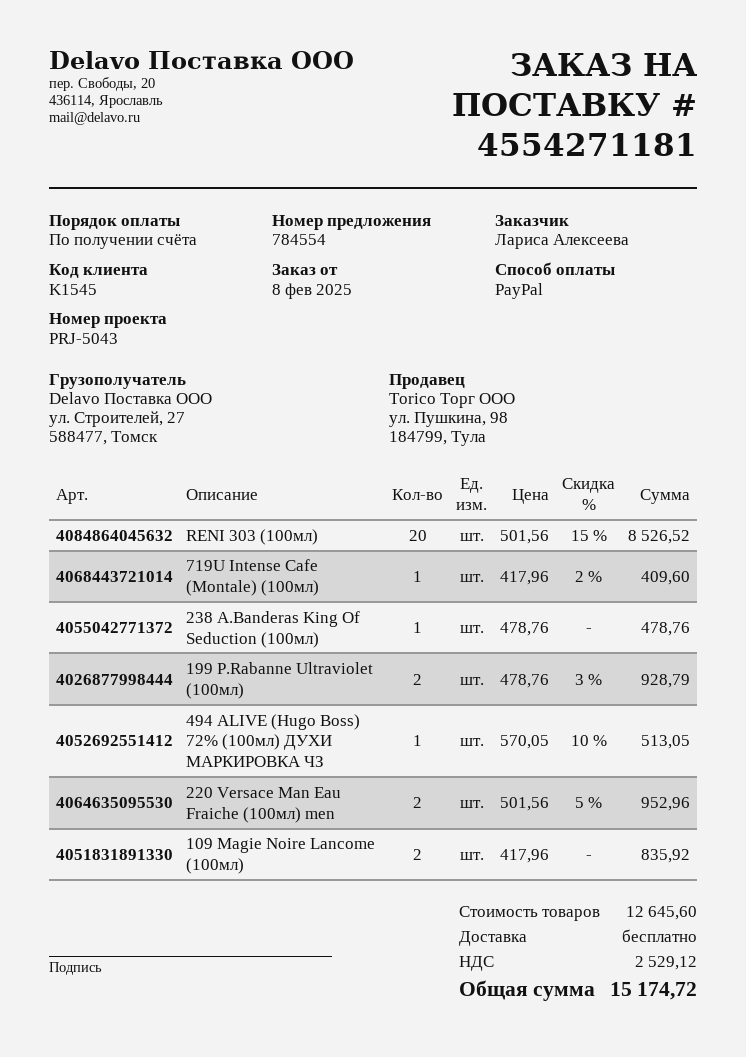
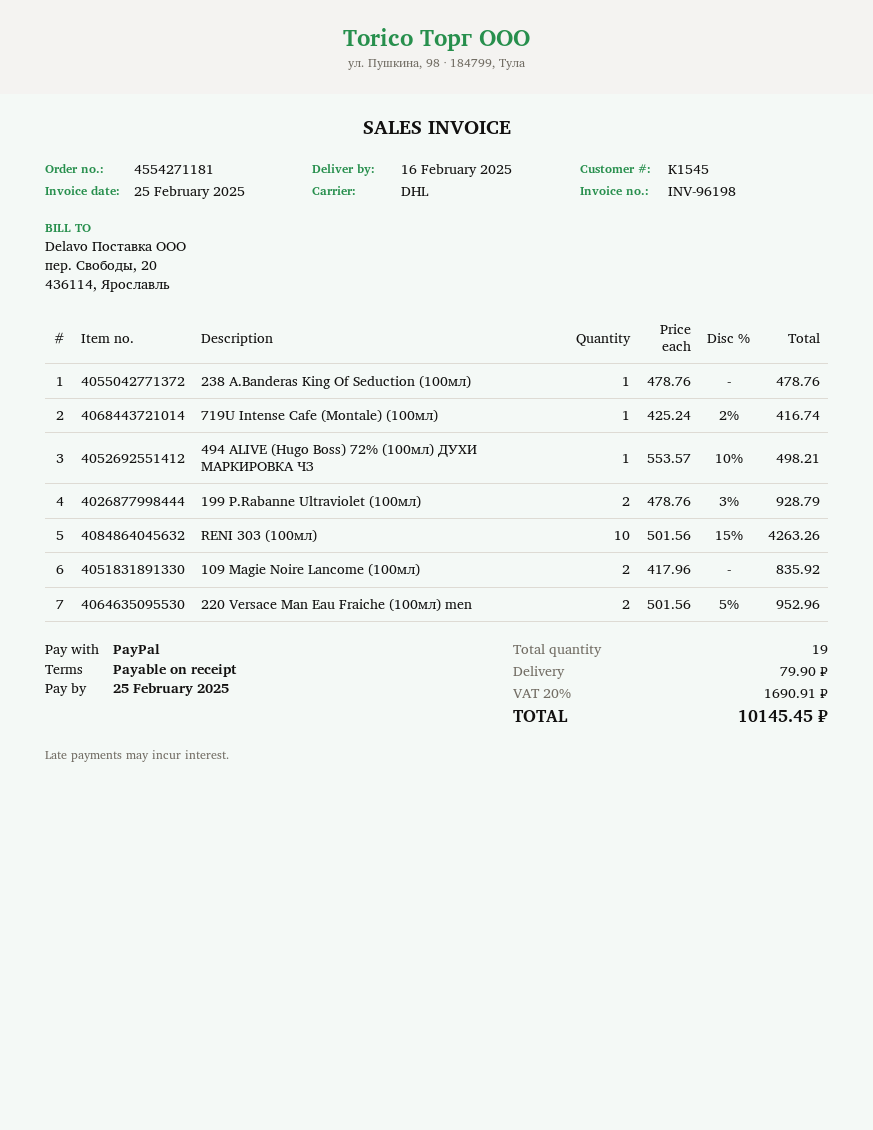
RENI 303 (100мл): 20 x 501.56 - 15% = 8526.52 -> 10 x 501.56 - 15% = 4263.26
719U Intense Cafe (Montale) (100мл): 1 x 417.96 - 2% = 409.60 -> 1 x 425.24 - 2% = 416.74
494 ALIVE (Hugo Boss) 72% (100мл) ДУХИ МАРКИРОВКА ЧЗ: 1 x 570.05 - 10% = 513.05 -> 1 x 553.57 - 10% = 498.21
shipping: 0.00 -> 79.90
tax: 2529.12 -> 1690.91
total: 15174.72 -> 10145.45

